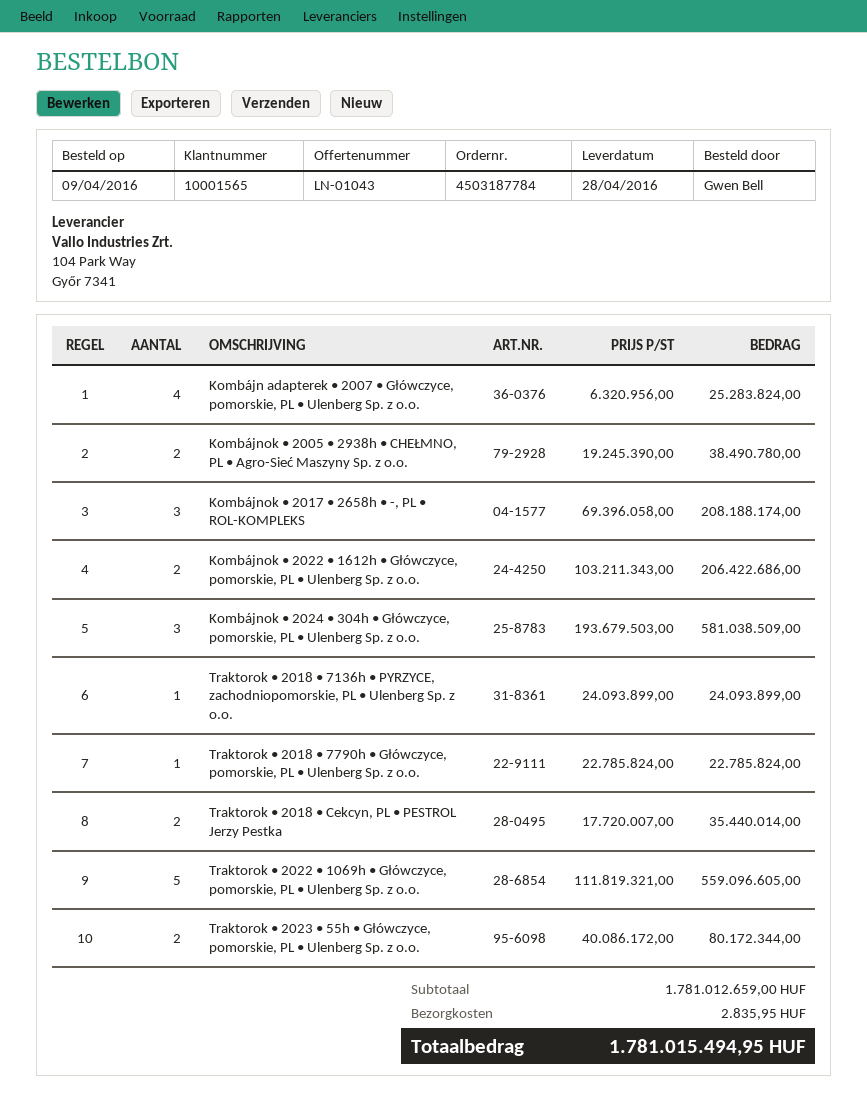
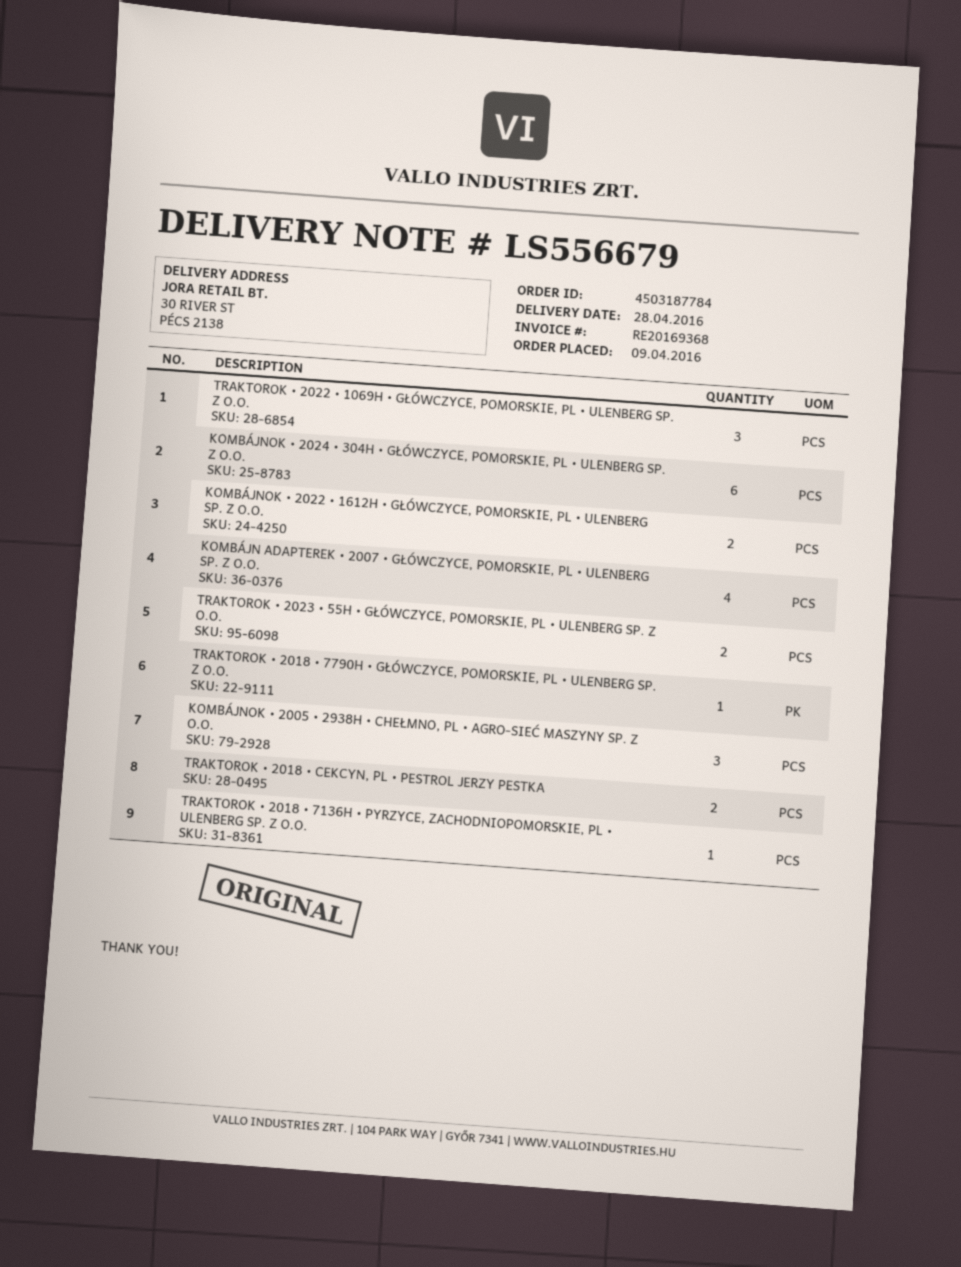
Kombájnok • 2005 • 2938h • CHEŁMNO, PL • Agro-Sieć Maszyny Sp. z o.o.: 2 -> 3
Kombájnok • 2017 • 2658h • -, PL • ROL-KOMPLEKS: 3 -> none
Kombájnok • 2024 • 304h • Główczyce, pomorskie, PL • Ulenberg Sp. z o.o.: 3 -> 6
Traktorok • 2022 • 1069h • Główczyce, pomorskie, PL • Ulenberg Sp. z o.o.: 5 -> 3

